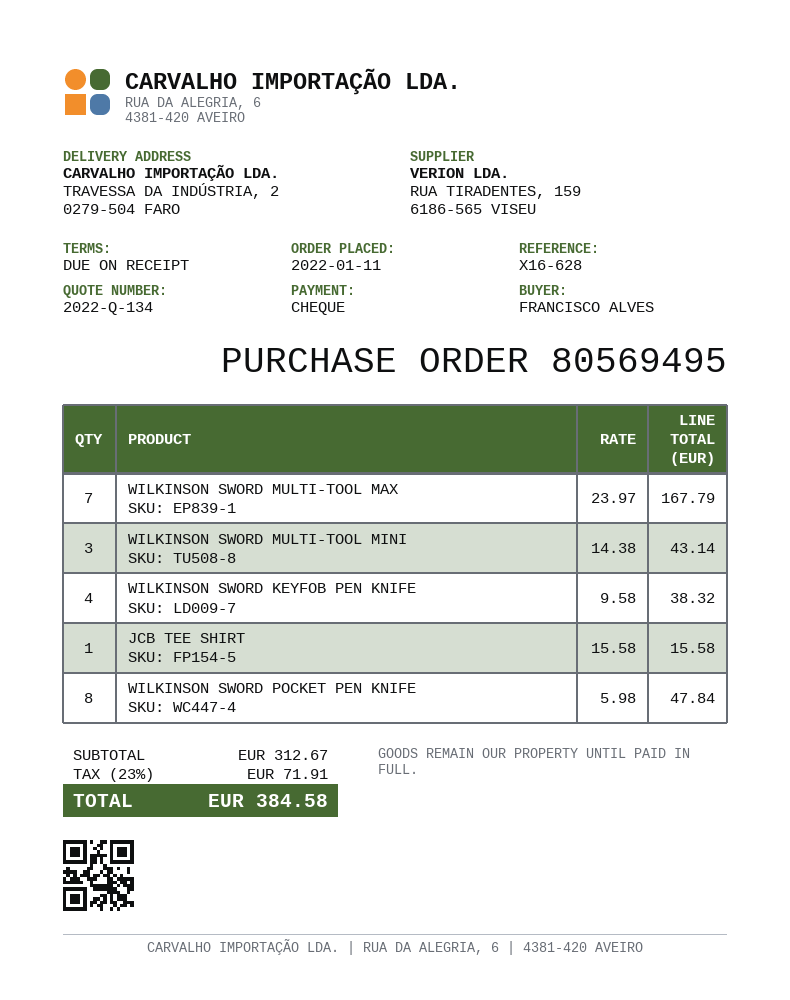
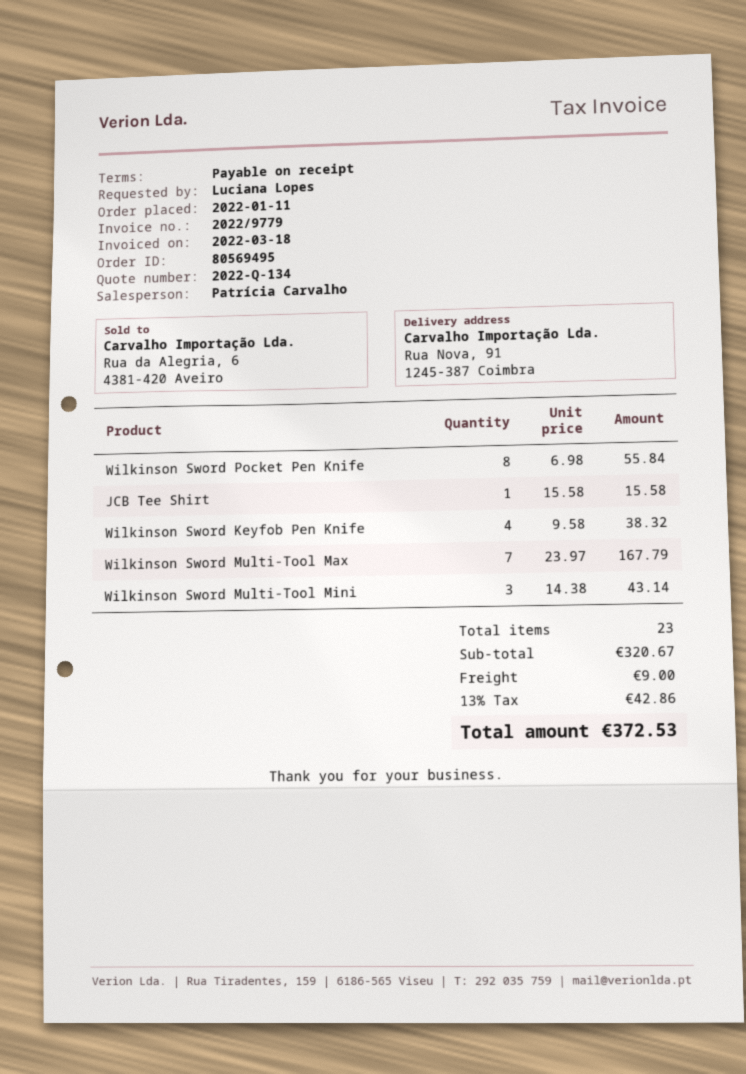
ordered by: FRANCISCO ALVES -> Luciana Lopes
ship to: TRAVESSA DA INDÚSTRIA, 2, 0279-504 FARO -> Rua Nova, 91, 1245-387 Coimbra
WILKINSON SWORD POCKET PEN KNIFE: 8 x 5.98 = 47.84 -> 8 x 6.98 = 55.84
subtotal: 312.67 -> 320.67
shipping: none -> 9.00
tax: 23% = 71.91 -> 13% = 42.86
total: 384.58 -> 372.53

